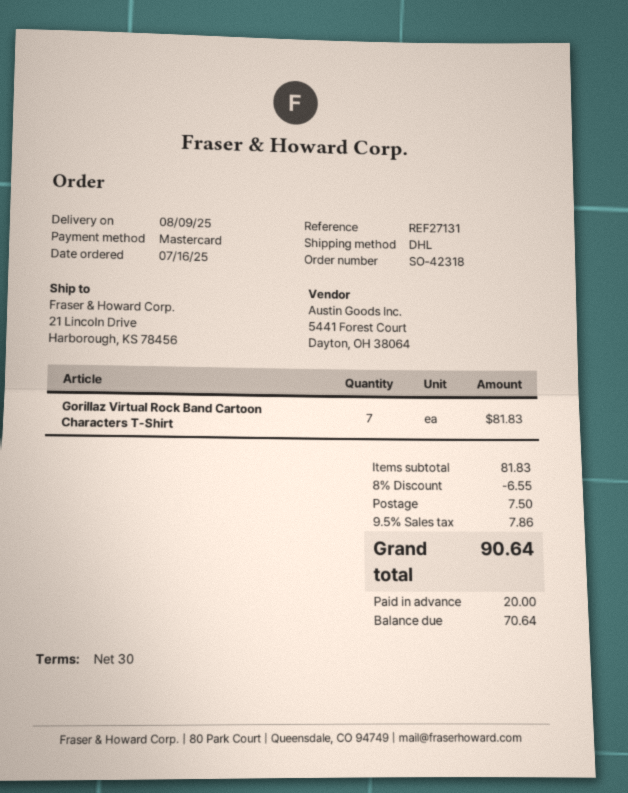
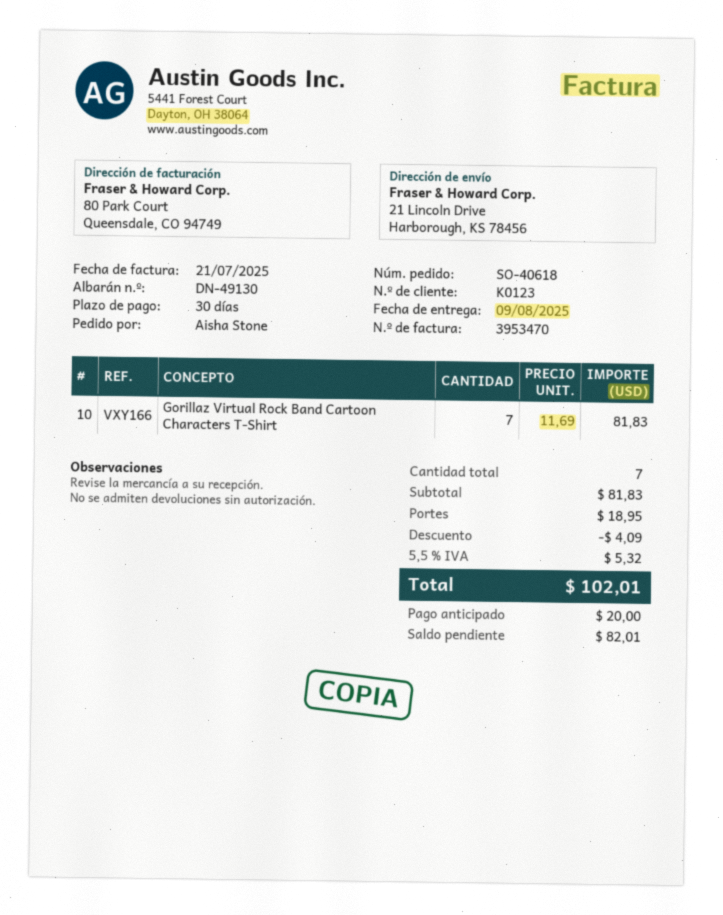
order number: SO-42318 -> SO-40618
discount: 6.55 -> 4.09
shipping: 7.50 -> 18.95
tax: 9.5% = 7.86 -> 5.5% = 5.32
total: 90.64 -> 102.01
balance: 70.64 -> 82.01

